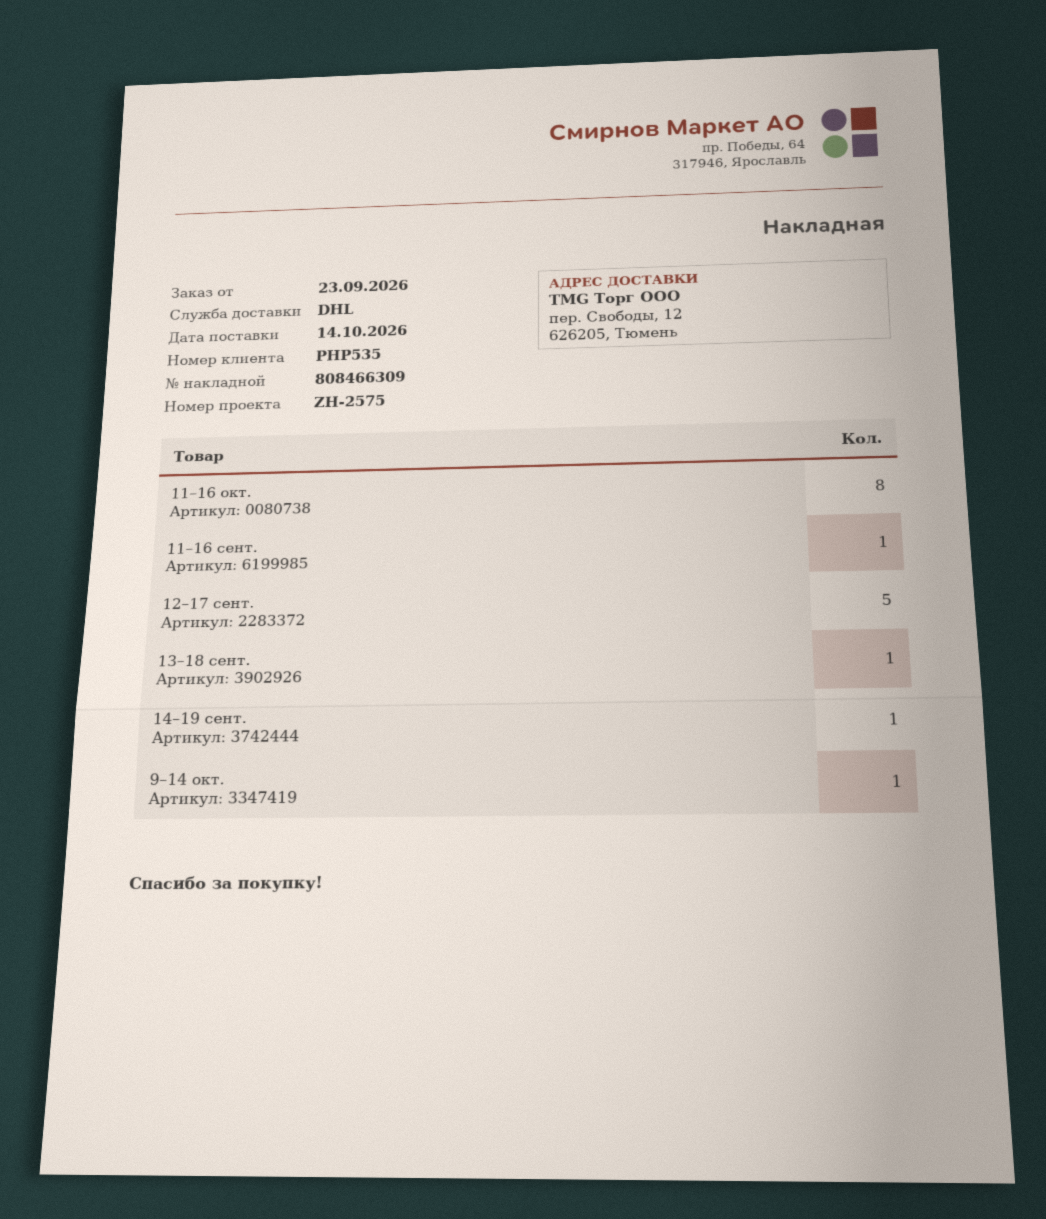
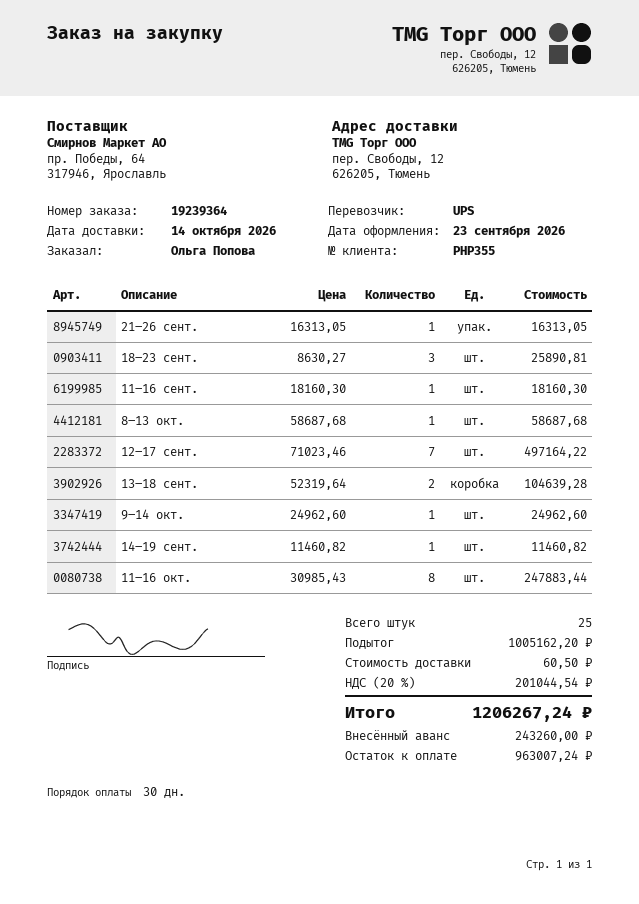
customer number: PHP535 -> PHP355
shipping method: DHL -> UPS
12–17 сент.: 5 -> 7
13–18 сент.: 1 -> 2
21–26 сент.: none -> 1
18–23 сент.: none -> 3
8–13 окт.: none -> 1

